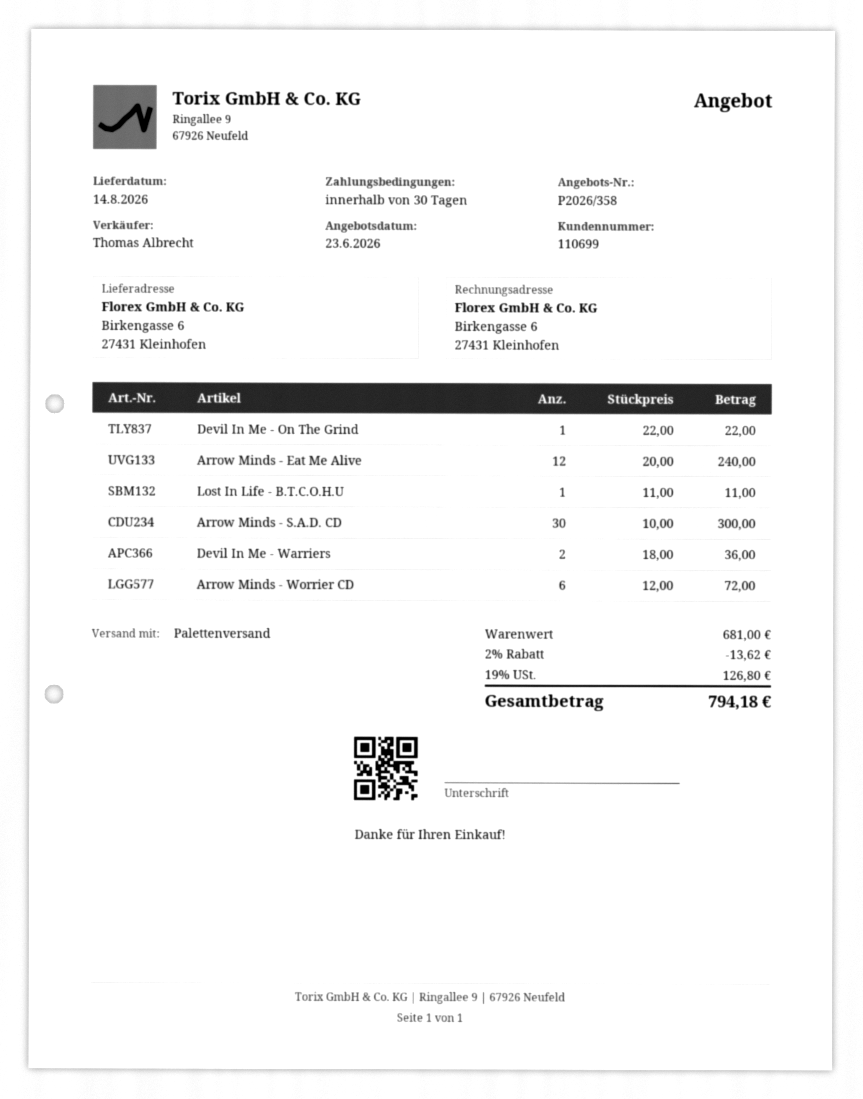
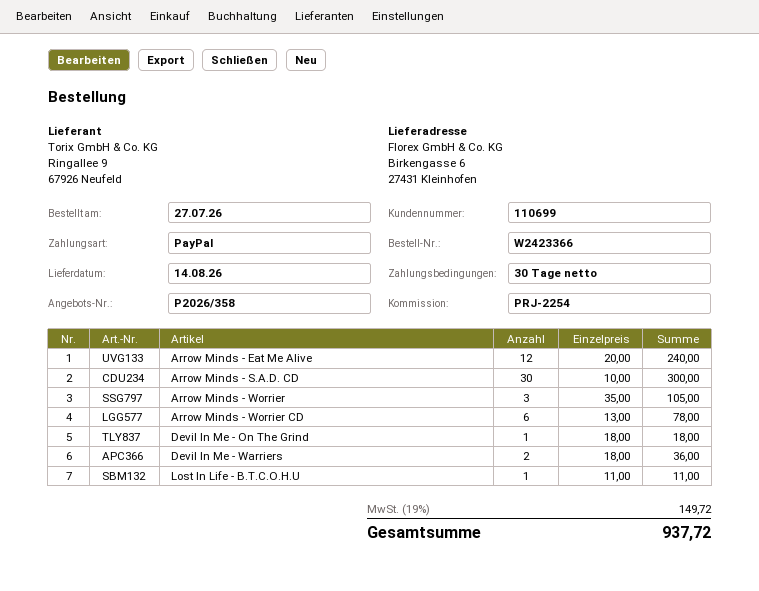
Devil In Me - On The Grind: 1 x 22.00 = 22.00 -> 1 x 18.00 = 18.00
Arrow Minds - Worrier CD: 6 x 12.00 = 72.00 -> 6 x 13.00 = 78.00
Arrow Minds - Worrier: none -> 3 x 35.00 = 105.00
discount: 2% = 13.62 -> none
tax: 19% = 126.80 -> 19% = 149.72
total: 794.18 -> 937.72

